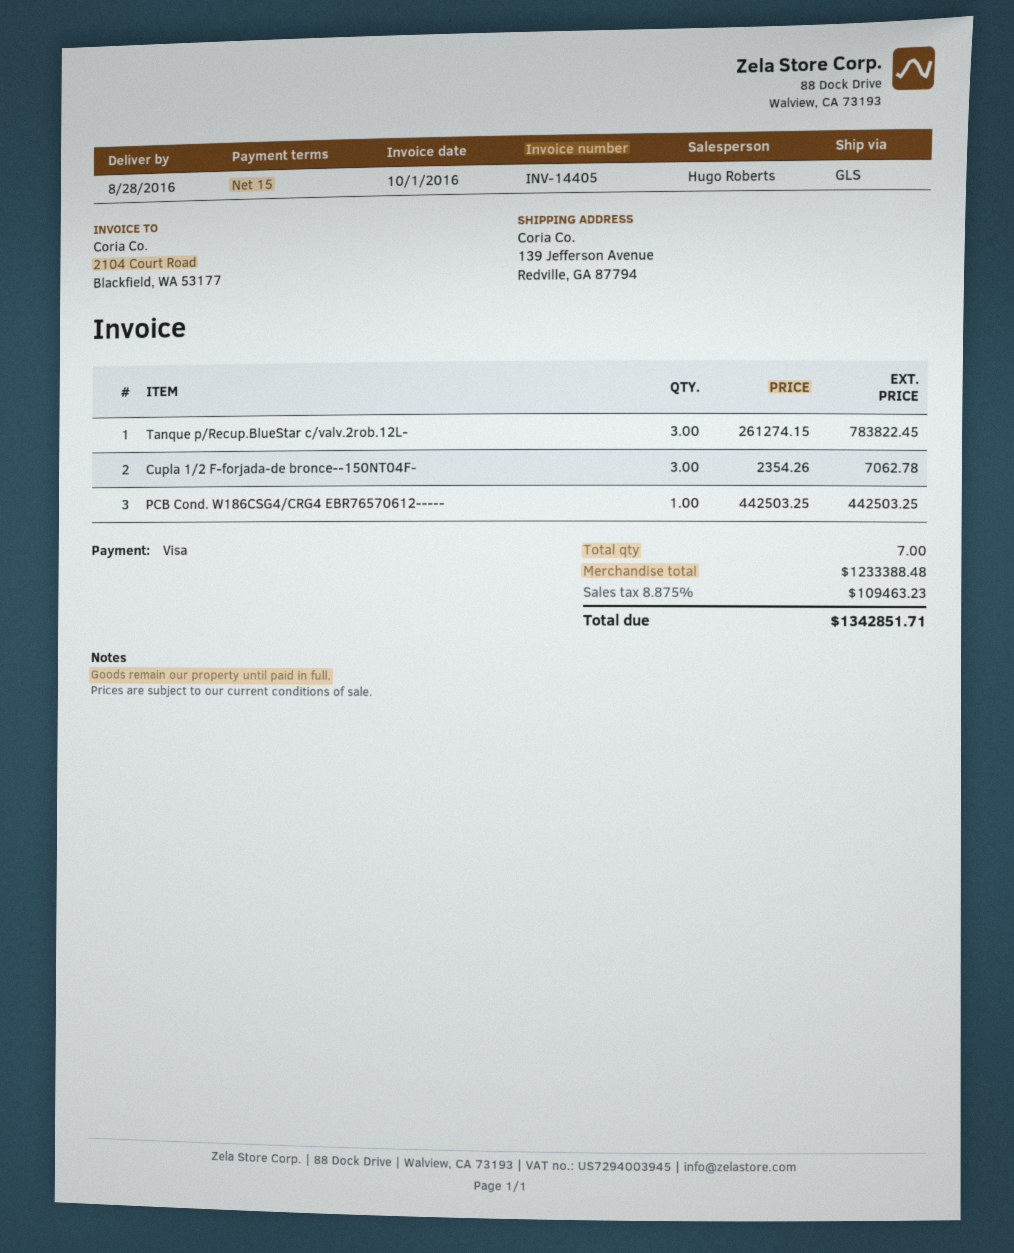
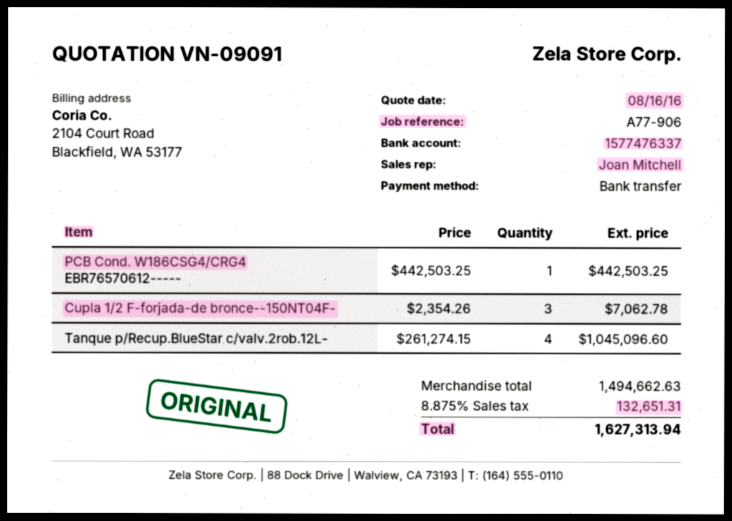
sales rep: Hugo Roberts -> Joan Mitchell
payment method: Visa -> bank transfer
Tanque p/Recup.BlueStar c/valv.2rob.12L-: 3 x 261274.15 = 783822.45 -> 4 x 261274.15 = 1045096.60
subtotal: 1233388.48 -> 1494662.63
tax: 8.875% = 109463.23 -> 8.875% = 132651.31
total: 1342851.71 -> 1627313.94

